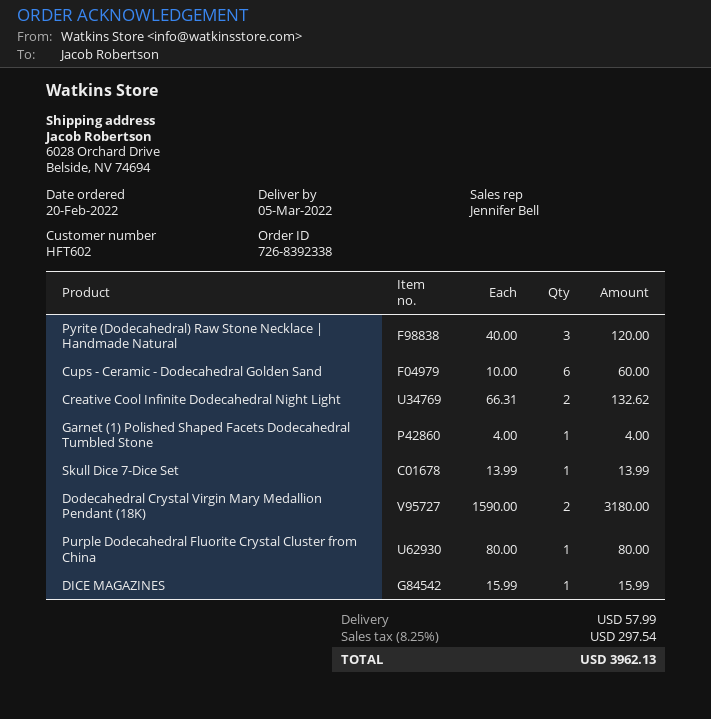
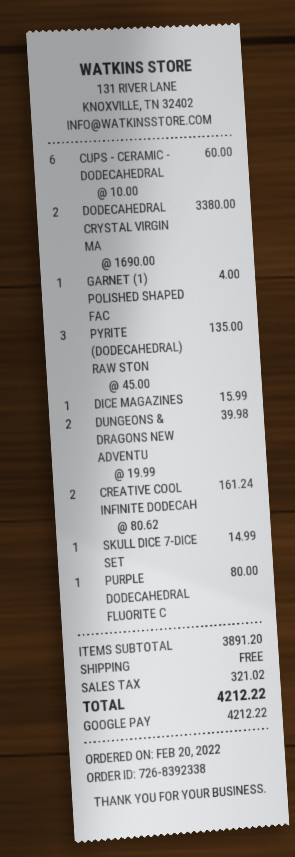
Pyrite (Dodecahedral) Raw Stone Necklace | Handmade Natural: 3 x 40.00 = 120.00 -> 3 x 45.00 = 135.00
Creative Cool Infinite Dodecahedral Night Light: 2 x 66.31 = 132.62 -> 2 x 80.62 = 161.24
Skull Dice 7-Dice Set: 1 x 13.99 = 13.99 -> 1 x 14.99 = 14.99
Dodecahedral Crystal Virgin Mary Medallion Pendant (18K): 2 x 1590.00 = 3180.00 -> 2 x 1690.00 = 3380.00
DUNGEONS & DRAGONS NEW ADVENTU: none -> 2 x 19.99 = 39.98
shipping: 57.99 -> 0.00
tax: 297.54 -> 321.02
total: 3962.13 -> 4212.22

